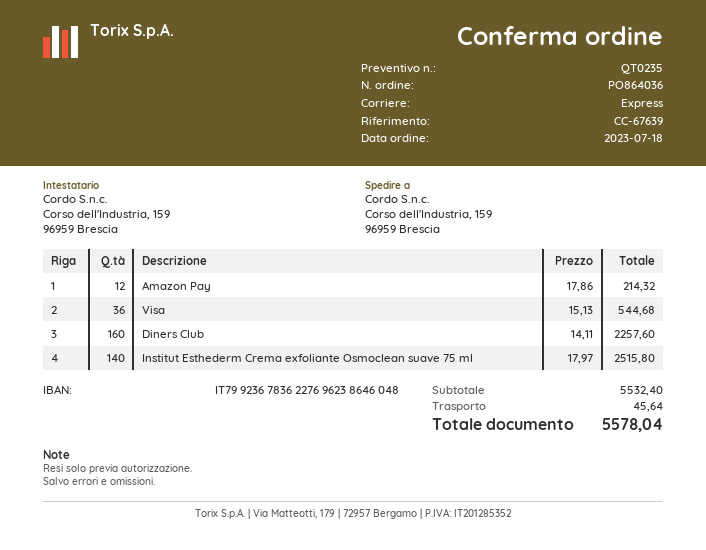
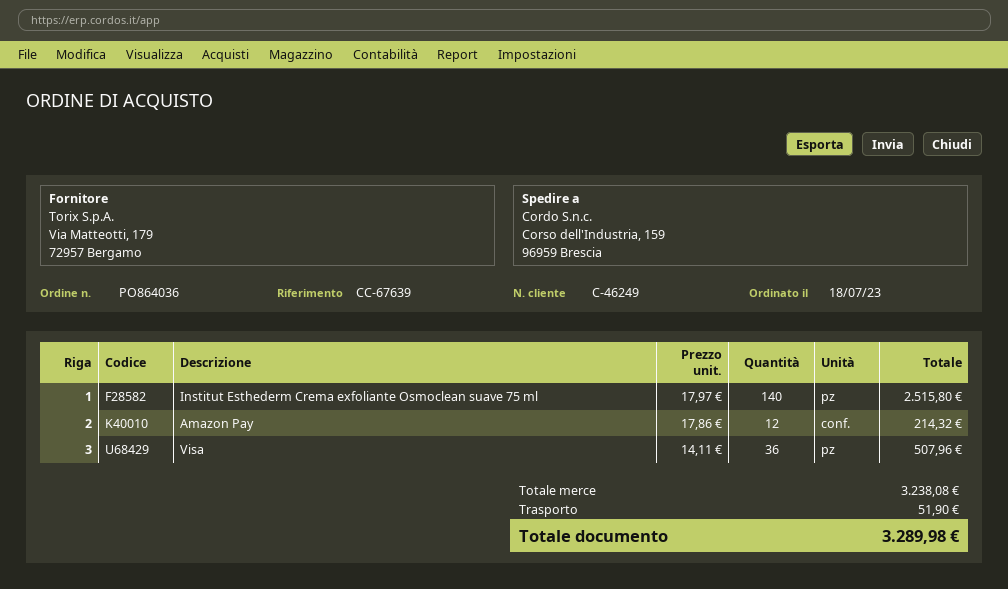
Visa: 36 x 15.13 = 544.68 -> 36 x 14.11 = 507.96
Diners Club: 160 x 14.11 = 2257.60 -> none
subtotal: 5532.40 -> 3238.08
shipping: 45.64 -> 51.90
total: 5578.04 -> 3289.98

